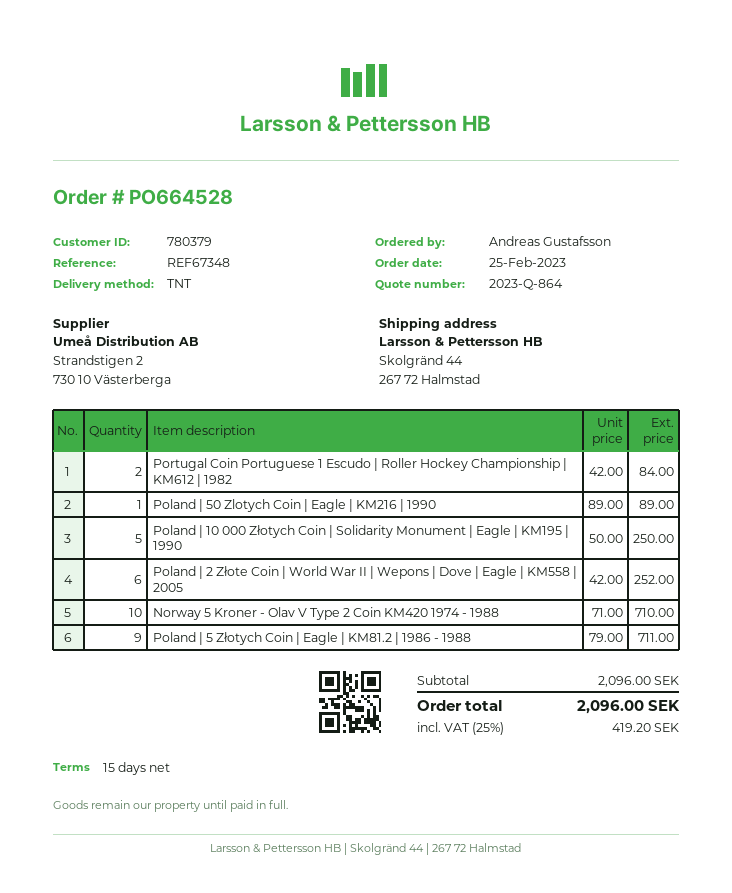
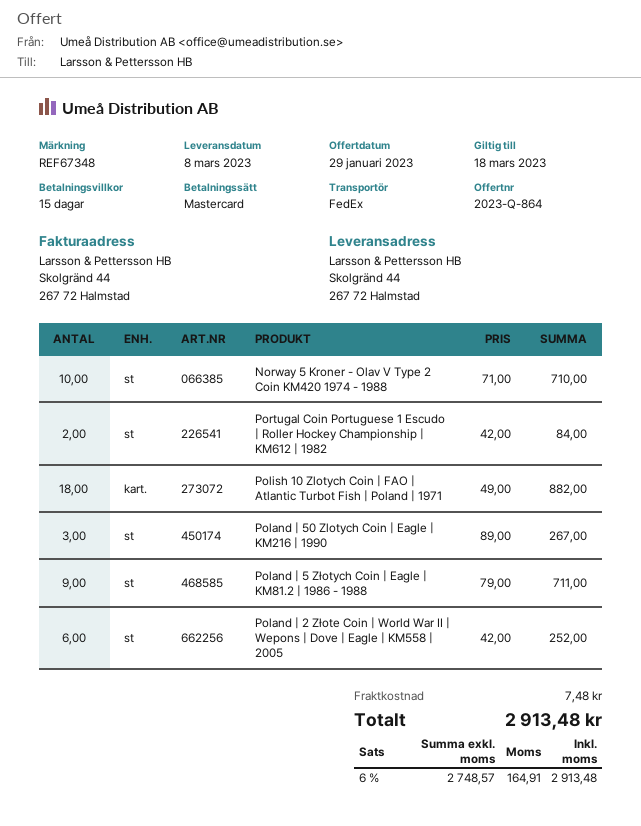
shipping method: TNT -> FedEx
Poland | 50 Zlotych Coin | Eagle | KM216 | 1990: 1 x 89.00 = 89.00 -> 3 x 89.00 = 267.00
Poland | 10 000 Złotych Coin | Solidarity Monument | Eagle | KM195 | 1990: 5 x 50.00 = 250.00 -> none
Polish 10 Zlotych Coin | FAO | Atlantic Turbot Fish | Poland | 1971: none -> 18 x 49.00 = 882.00
shipping: none -> 7.48
tax: 25% = 419.20 -> 6% = 164.91
total: 2096.00 -> 2913.48

